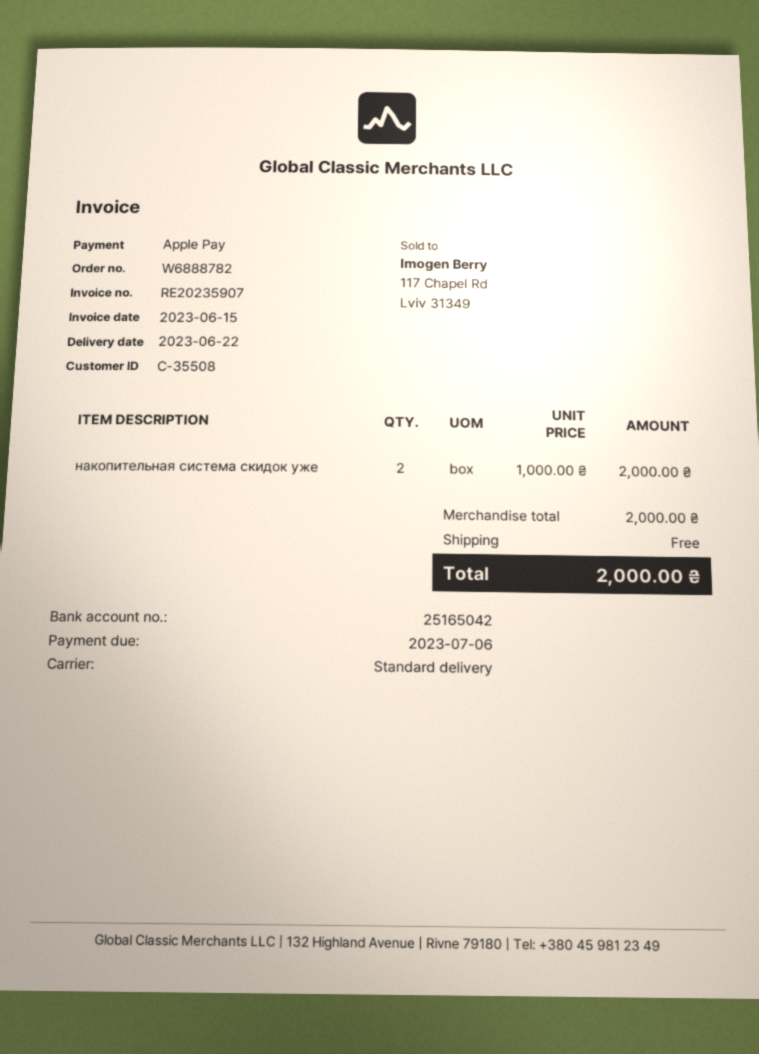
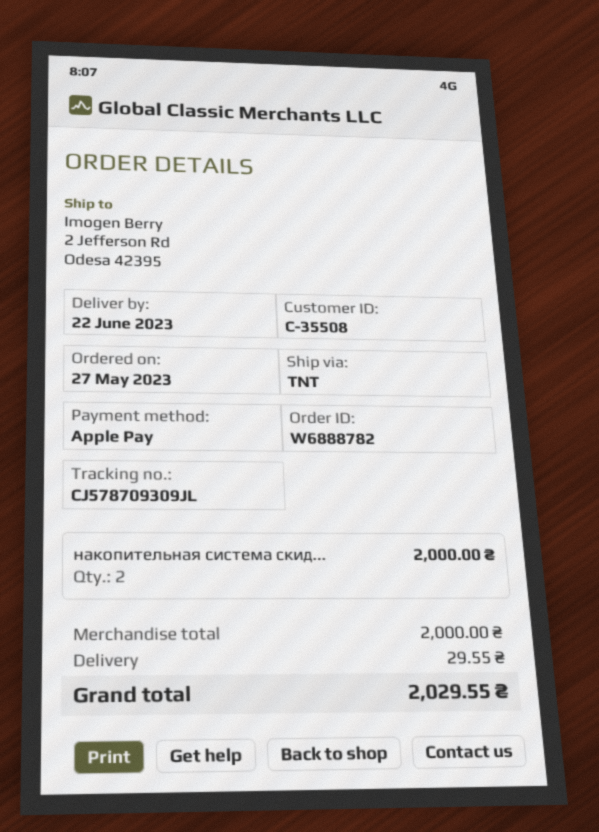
shipping method: standard -> TNT
shipping: 0.00 -> 29.55
total: 2000.00 -> 2029.55

